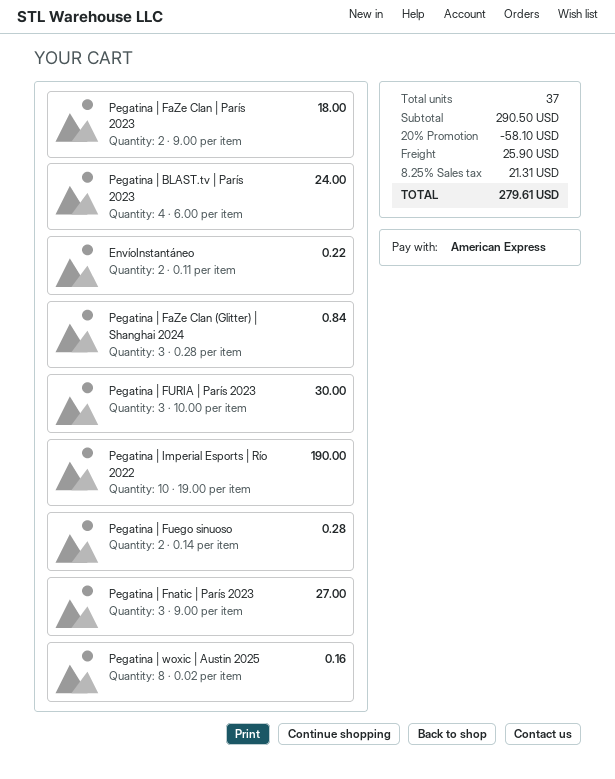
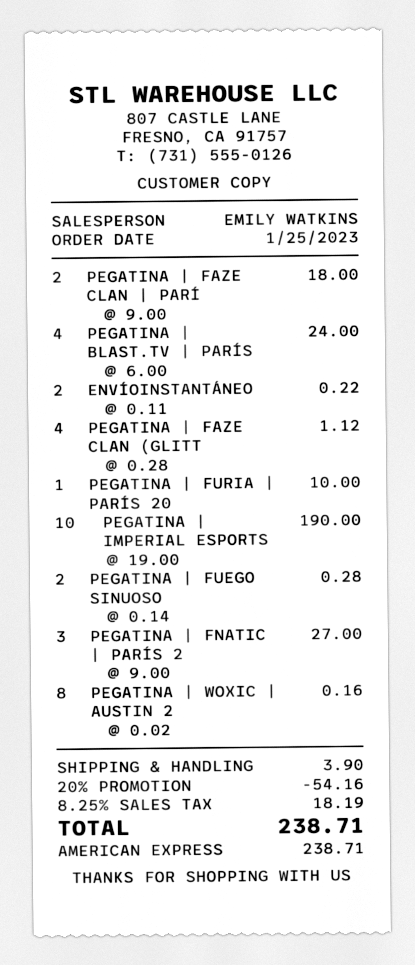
Pegatina | FaZe Clan (Glitter) | Shanghai 2024: 3 x 0.28 = 0.84 -> 4 x 0.28 = 1.12
Pegatina | FURIA | París 2023: 3 x 10.00 = 30.00 -> 1 x 10.00 = 10.00
discount: 20% = 58.10 -> 20% = 54.16
shipping: 25.90 -> 3.90
tax: 8.25% = 21.31 -> 8.25% = 18.19
total: 279.61 -> 238.71

